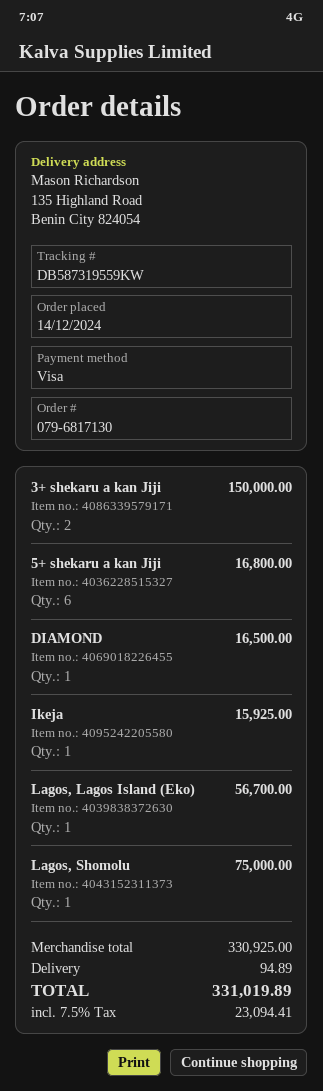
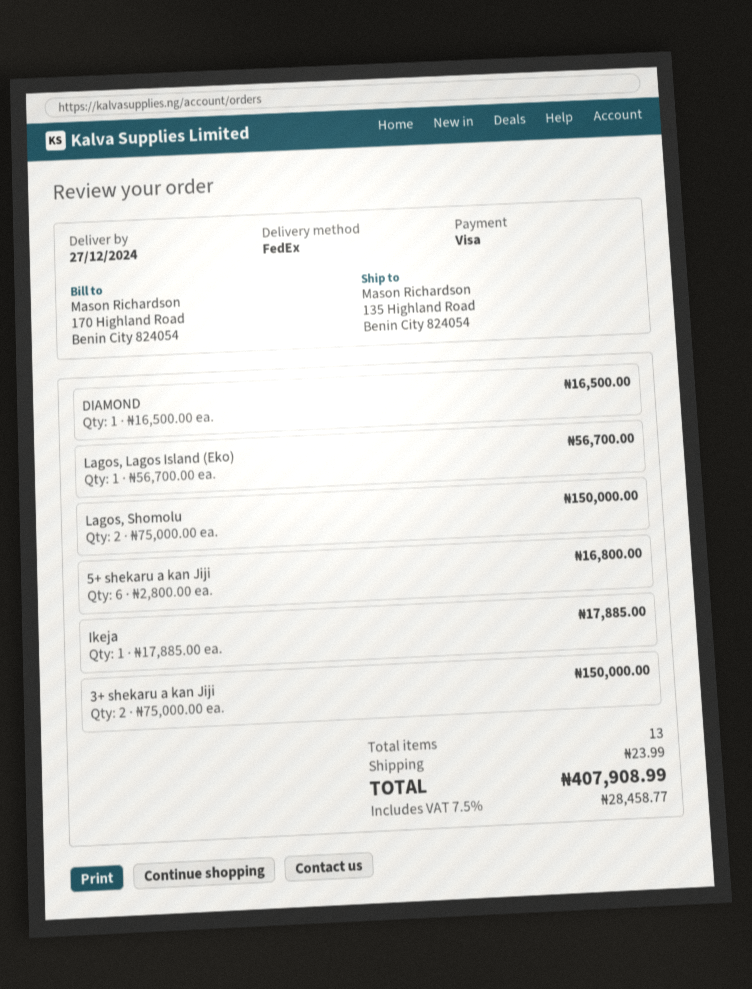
Ikeja: 1 for 15925.00 -> 1 for 17885.00
Lagos, Shomolu: 1 for 75000.00 -> 2 for 150000.00
shipping: 94.89 -> 23.99
tax: 7.5% = 23094.41 -> 7.5% = 28458.77
total: 331019.89 -> 407908.99

